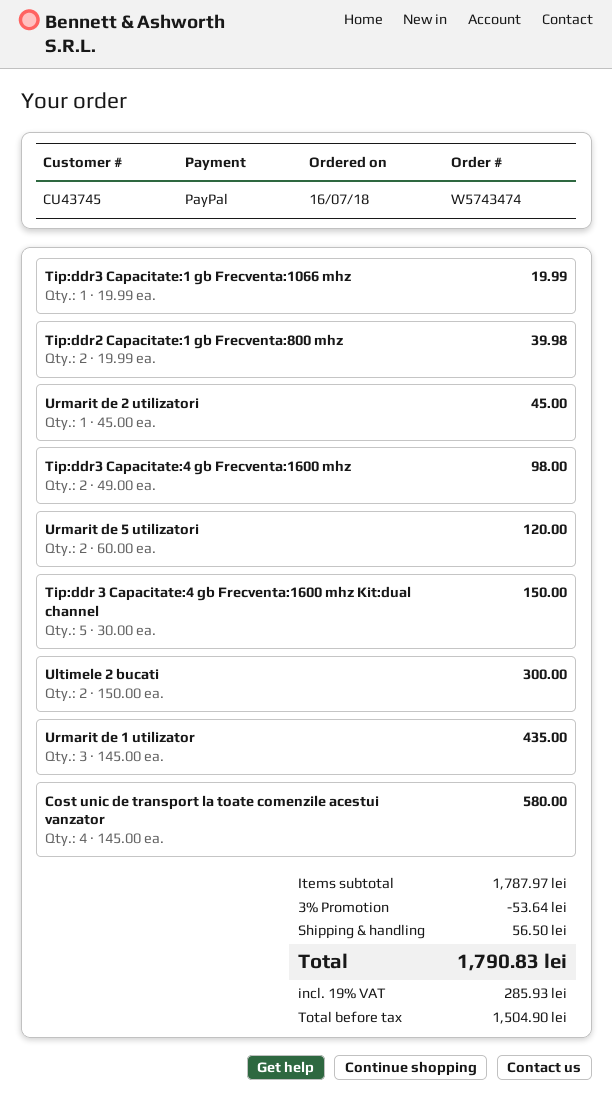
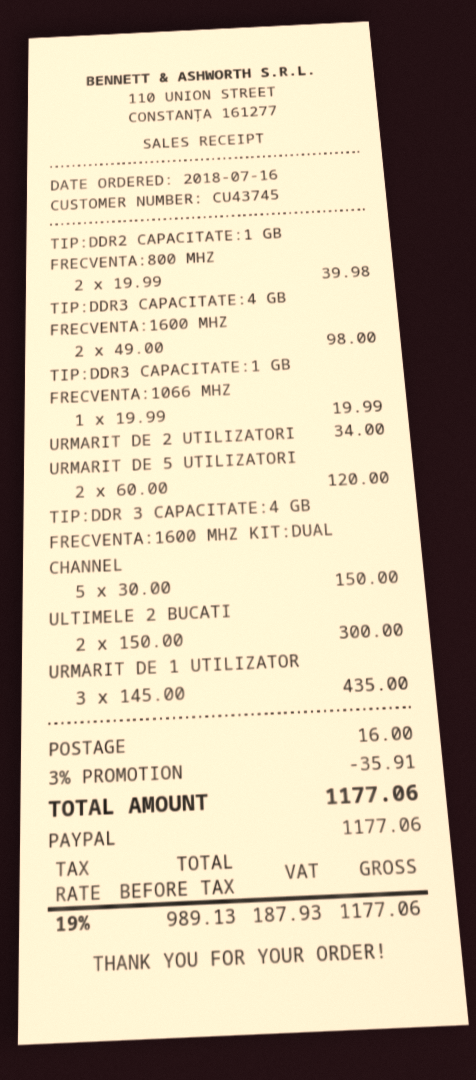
Urmarit de 2 utilizatori: 1 x 45.00 = 45.00 -> 1 x 34.00 = 34.00
Cost unic de transport la toate comenzile acestui vanzator: 4 x 145.00 = 580.00 -> none
discount: 3% = 53.64 -> 3% = 35.91
shipping: 56.50 -> 16.00
net: 1504.90 -> 989.13
tax: 19% = 285.93 -> 19% = 187.93
total: 1790.83 -> 1177.06

